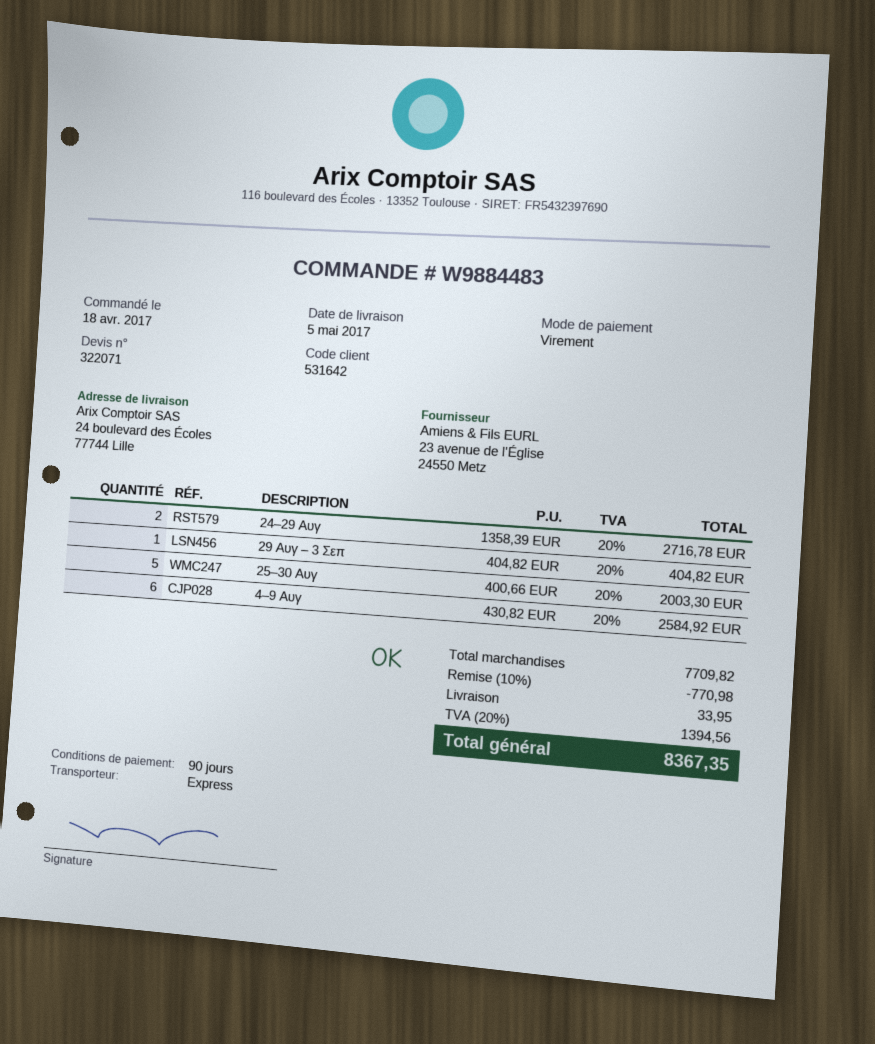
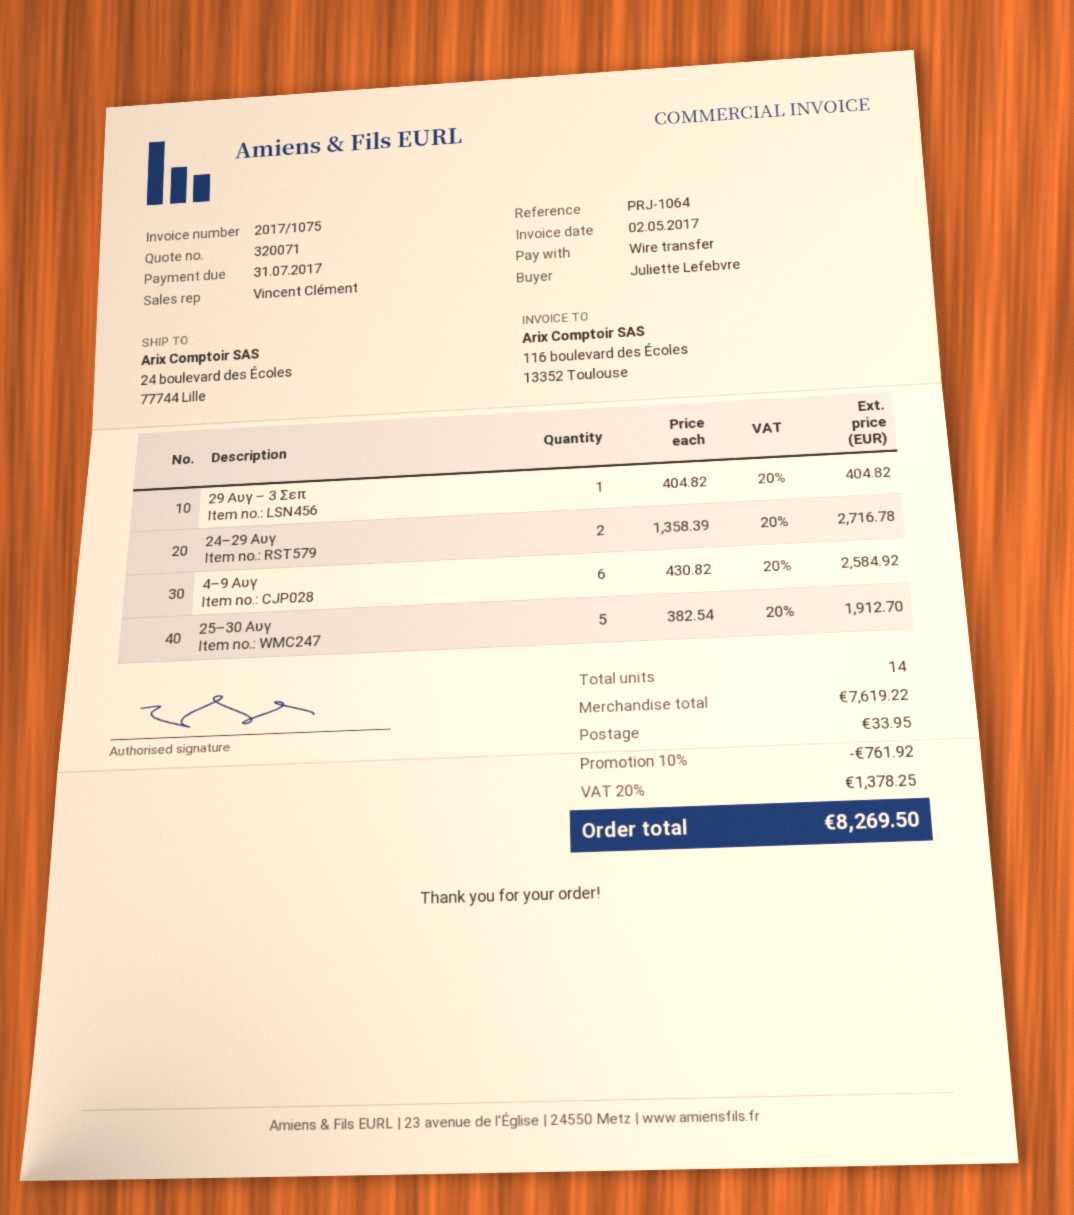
quote number: 322071 -> 320071
25–30 Αυγ: 5 x 400.66 = 2003.30 -> 5 x 382.54 = 1912.70
subtotal: 7709.82 -> 7619.22
discount: 10% = 770.98 -> 10% = 761.92
tax: 20% = 1394.56 -> 20% = 1378.25
total: 8367.35 -> 8269.50

